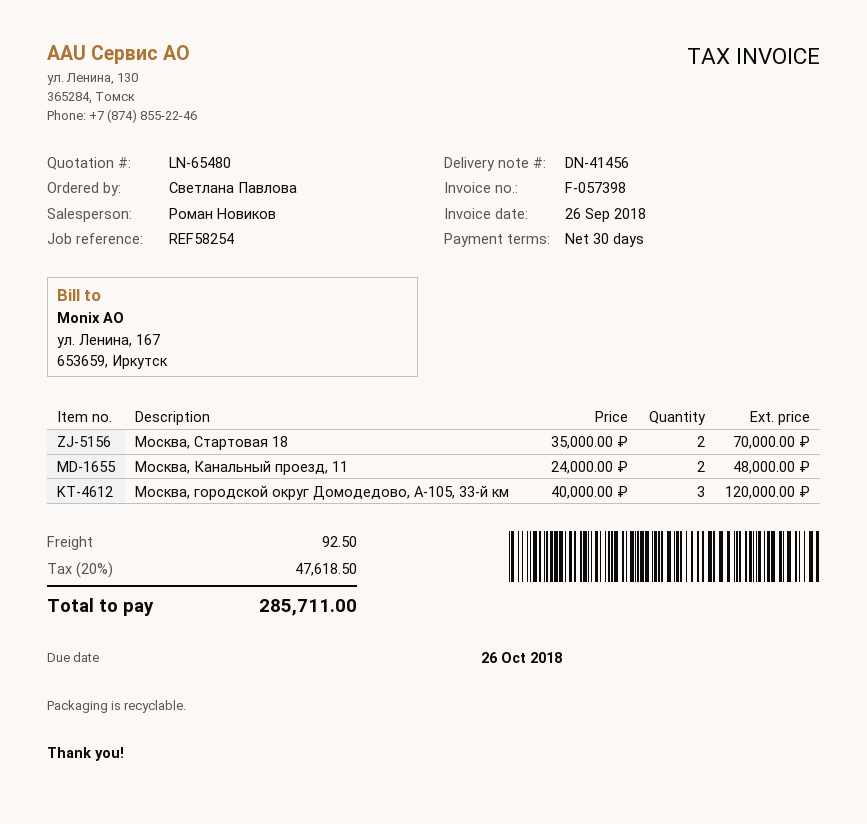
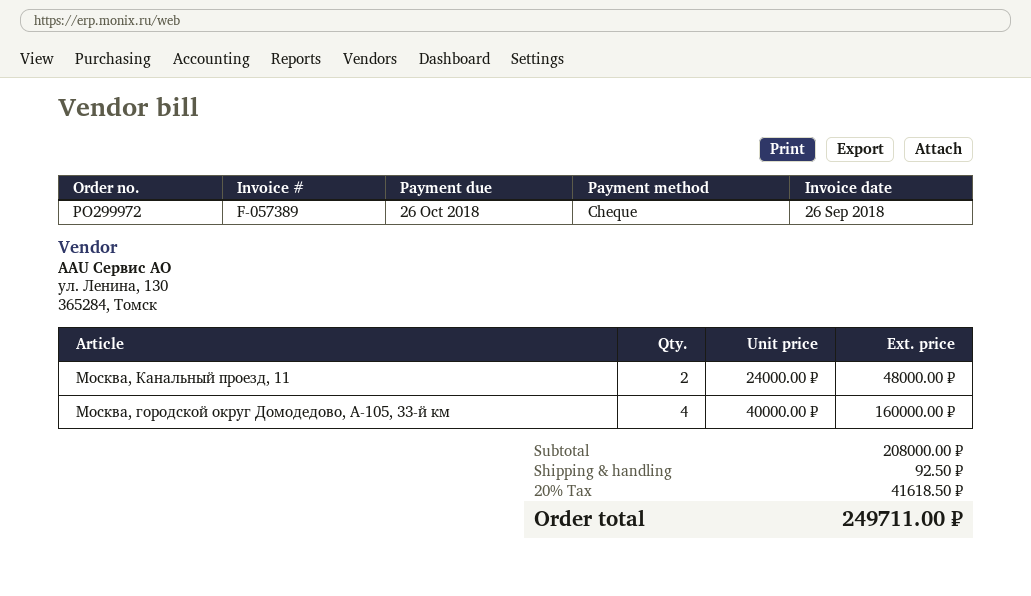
invoice number: F-057398 -> F-057389
Москва, Стартовая 18: 2 x 35000.00 = 70000.00 -> none
Москва, городской округ Домодедово, А-105, 33-й км: 3 x 40000.00 = 120000.00 -> 4 x 40000.00 = 160000.00
tax: 20% = 47618.50 -> 20% = 41618.50
total: 285711.00 -> 249711.00

